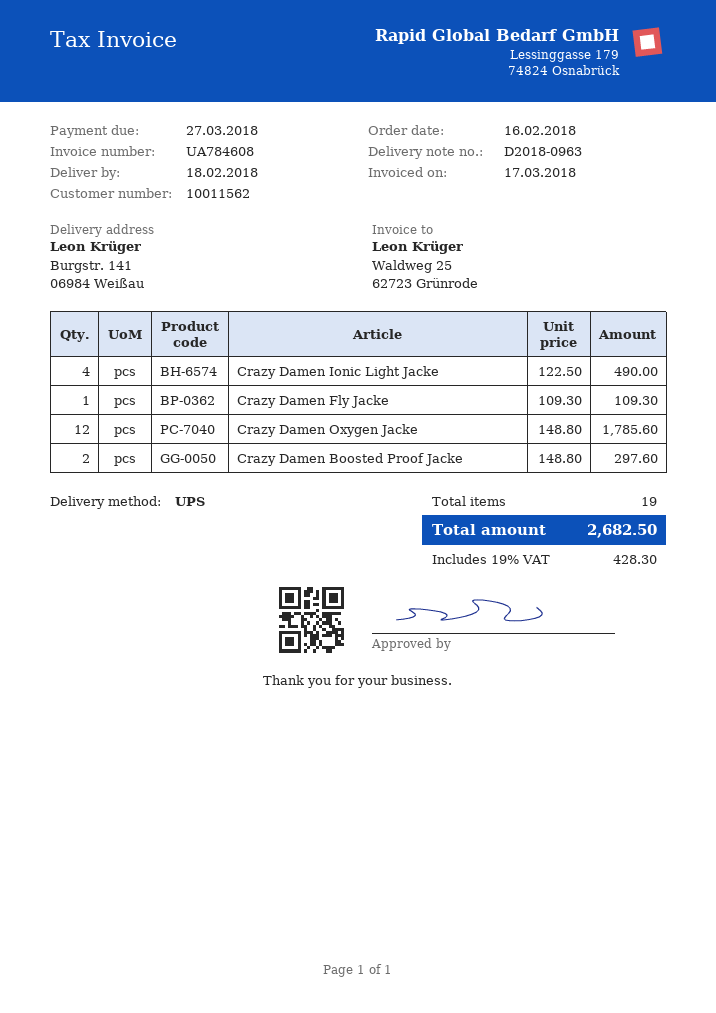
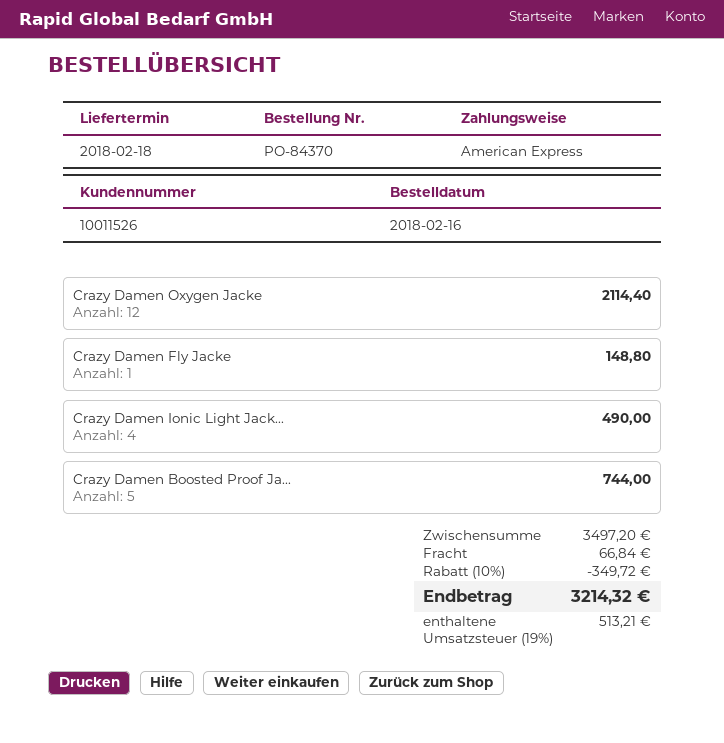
customer number: 10011562 -> 10011526
Crazy Damen Fly Jacke: 1 for 109.30 -> 1 for 148.80
Crazy Damen Oxygen Jacke: 12 for 1785.60 -> 12 for 2114.40
Crazy Damen Boosted Proof Jacke: 2 for 297.60 -> 5 for 744.00
discount: none -> 10% = 349.72
shipping: none -> 66.84
tax: 19% = 428.30 -> 19% = 513.21
total: 2682.50 -> 3214.32

